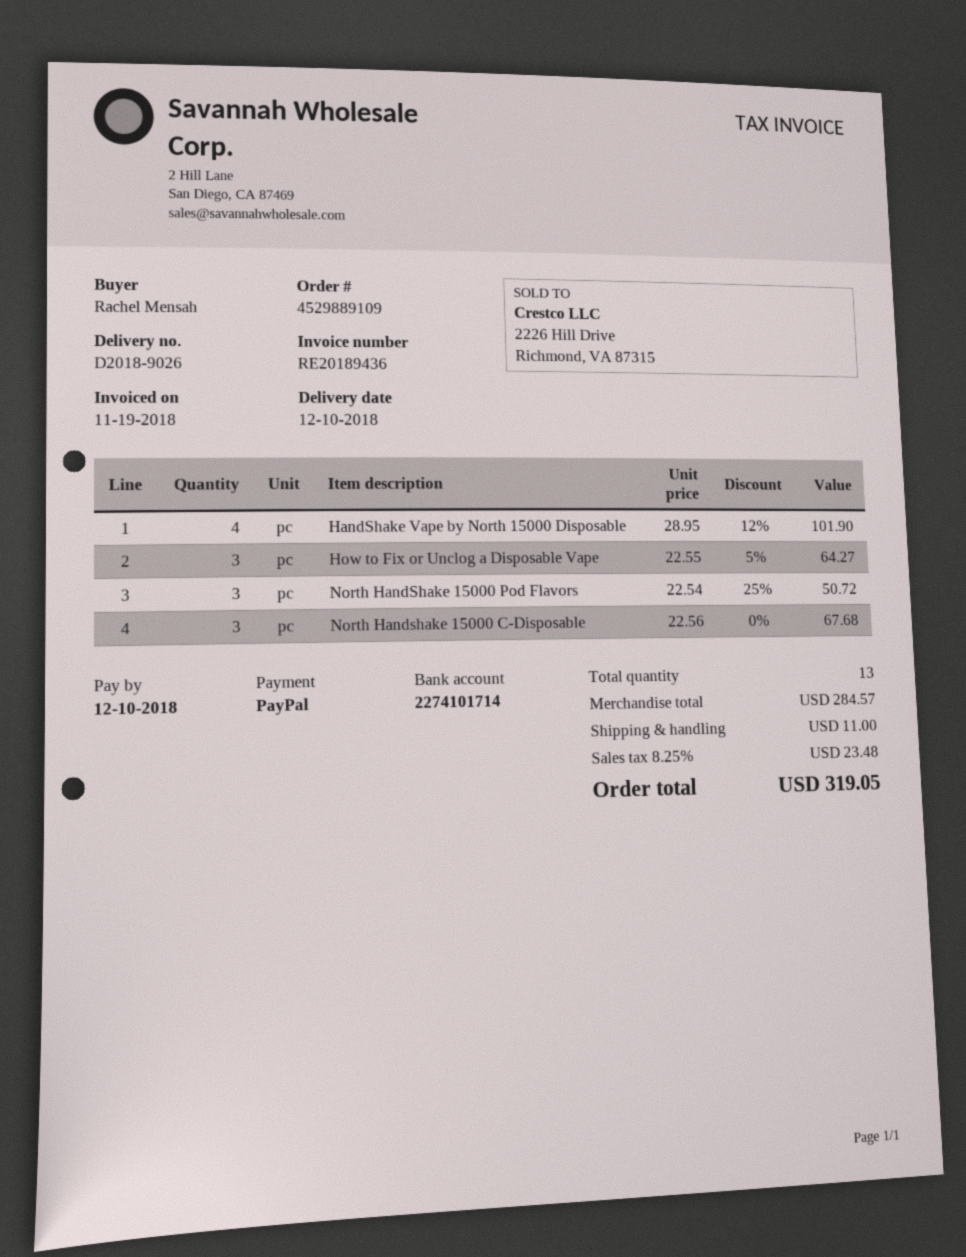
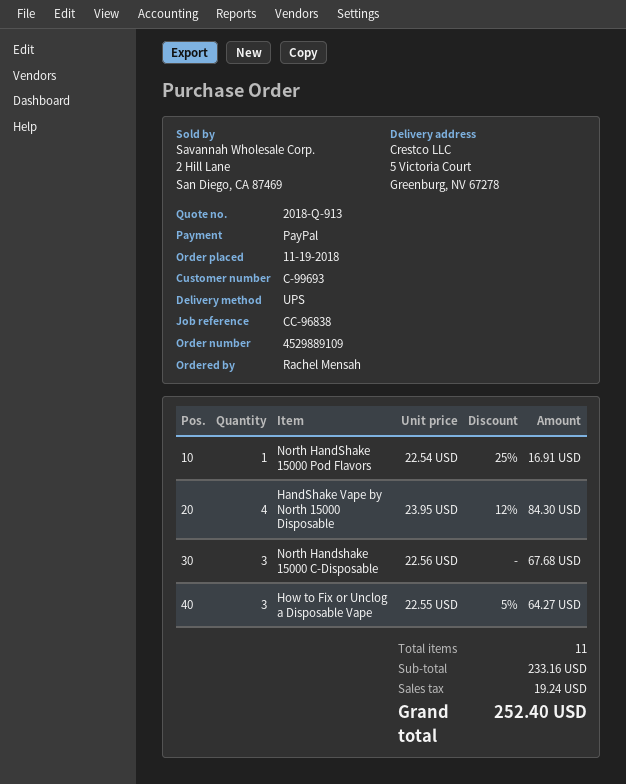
HandShake Vape by North 15000 Disposable: 4 x 28.95 - 12% = 101.90 -> 4 x 23.95 - 12% = 84.30
North HandShake 15000 Pod Flavors: 3 x 22.54 - 25% = 50.72 -> 1 x 22.54 - 25% = 16.91
total quantity: 13 -> 11
subtotal: 284.57 -> 233.16
shipping: 11.00 -> none
tax: 23.48 -> 19.24
total: 319.05 -> 252.40

